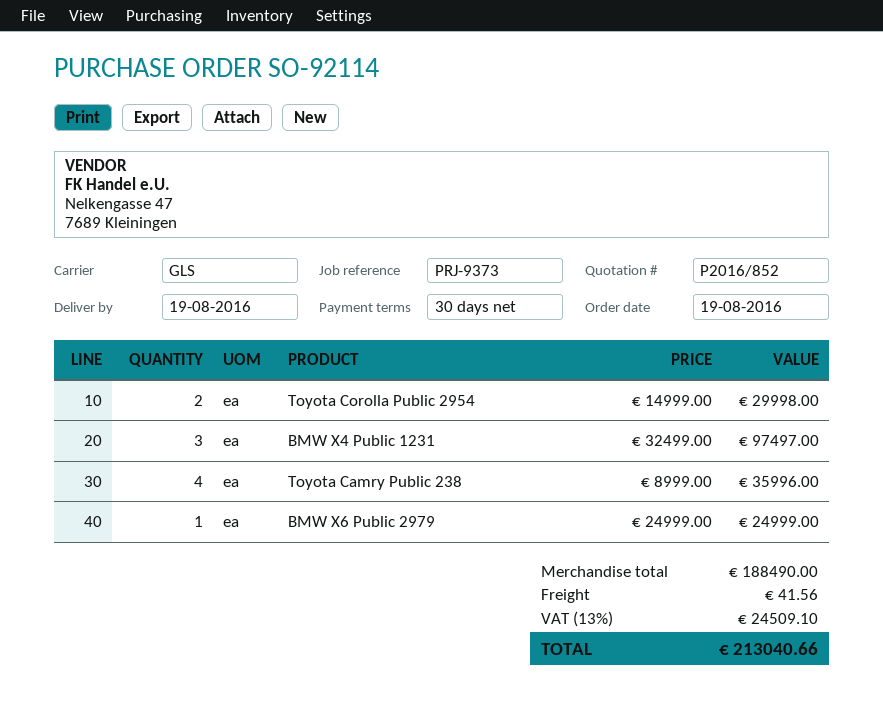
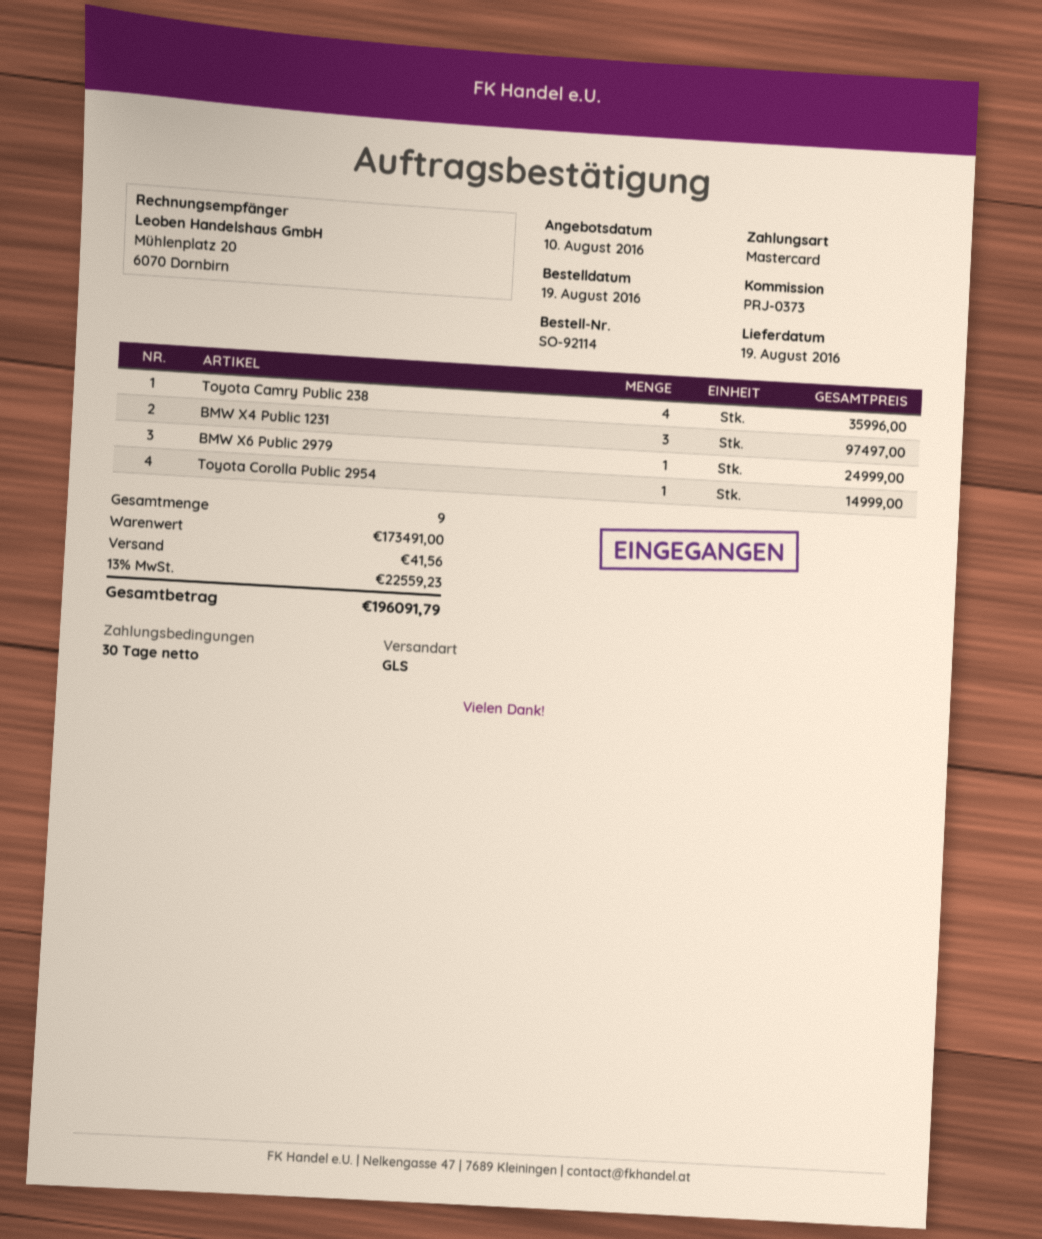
reference: PRJ-9373 -> PRJ-0373
Toyota Corolla Public 2954: 2 for 29998.00 -> 1 for 14999.00
subtotal: 188490.00 -> 173491.00
tax: 13% = 24509.10 -> 13% = 22559.23
total: 213040.66 -> 196091.79

